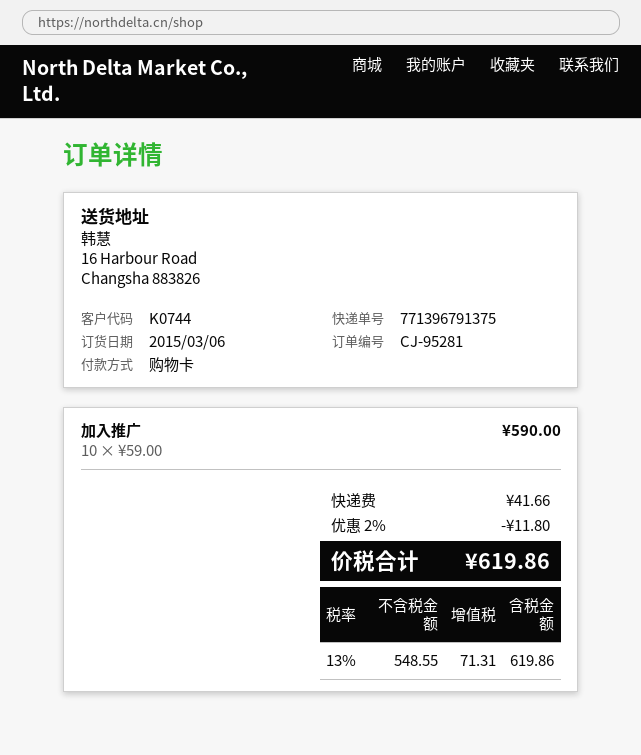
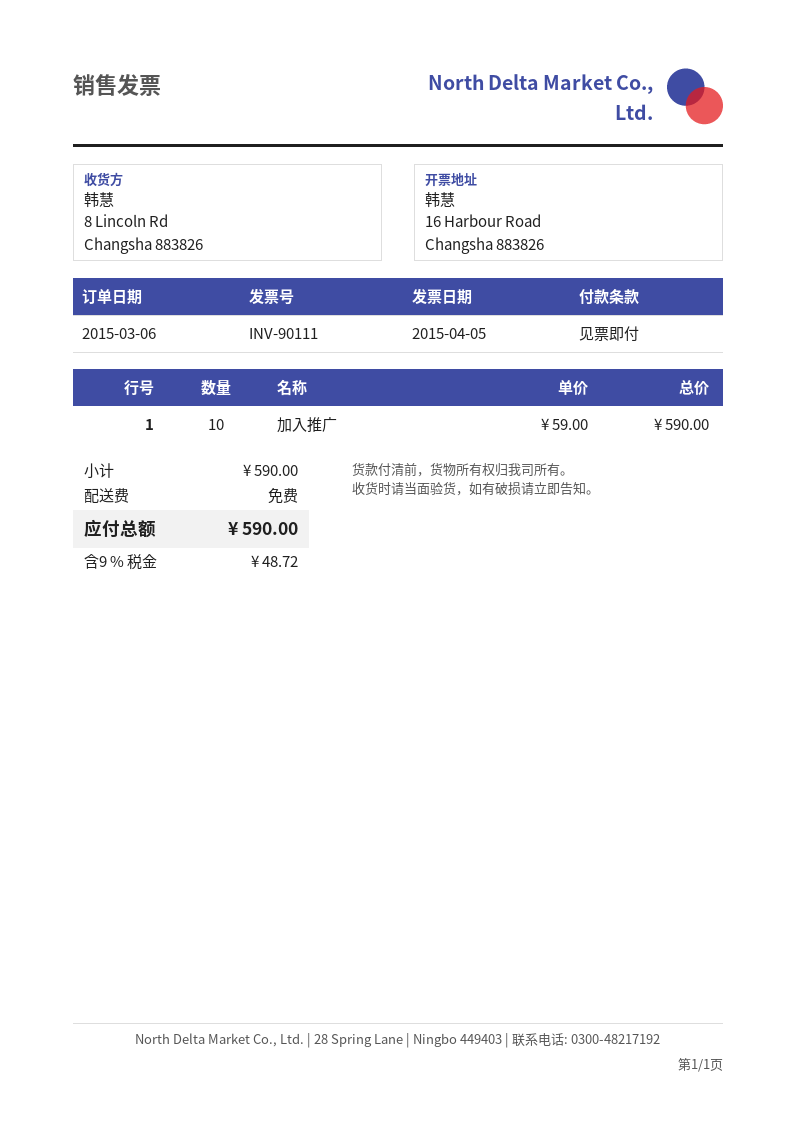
ship to: 16 Harbour Road, Changsha 883826 -> 8 Lincoln Rd, Changsha 883826
discount: 2% = 11.80 -> none
shipping: 41.66 -> 0.00
tax: 13% = 71.31 -> 9% = 48.72
total: 619.86 -> 590.00

